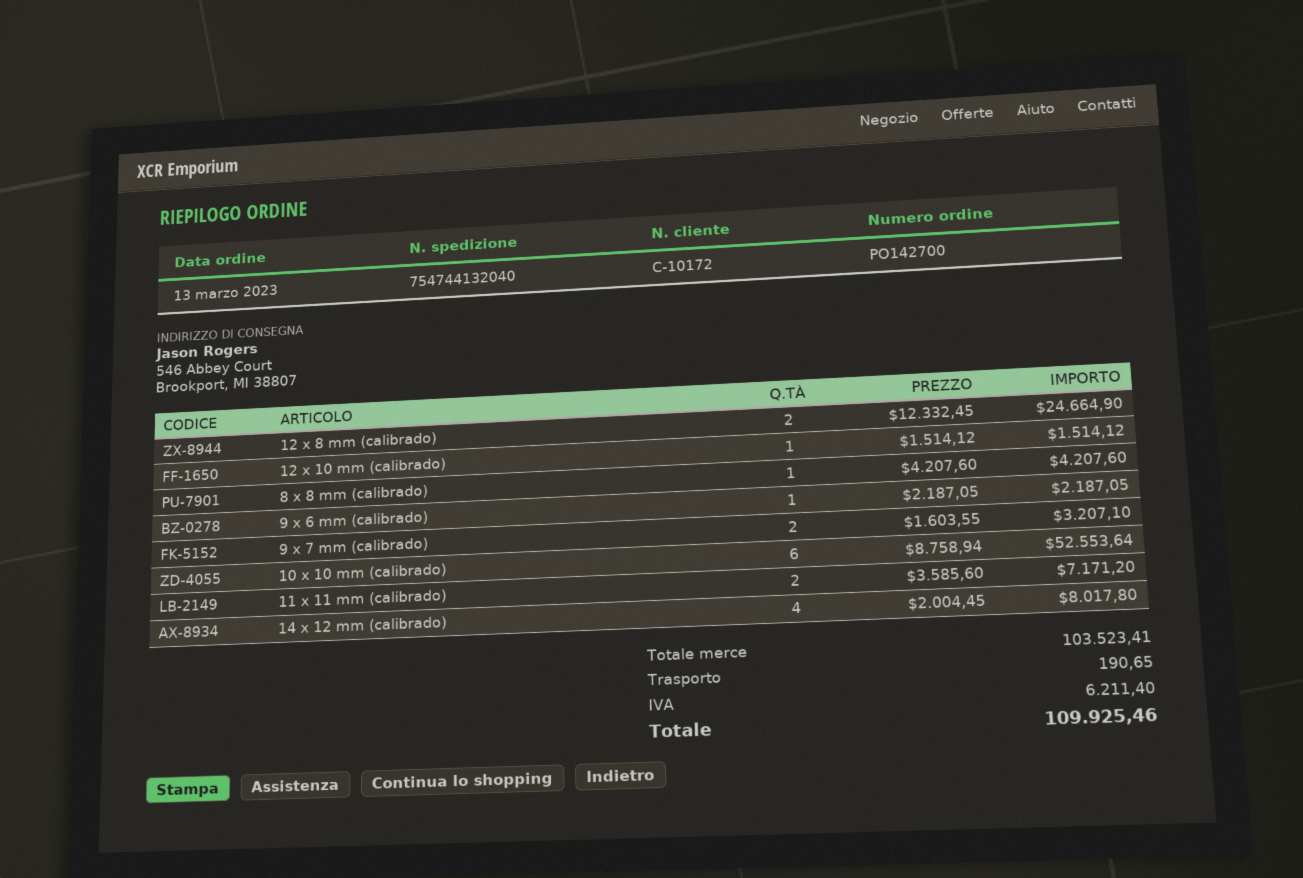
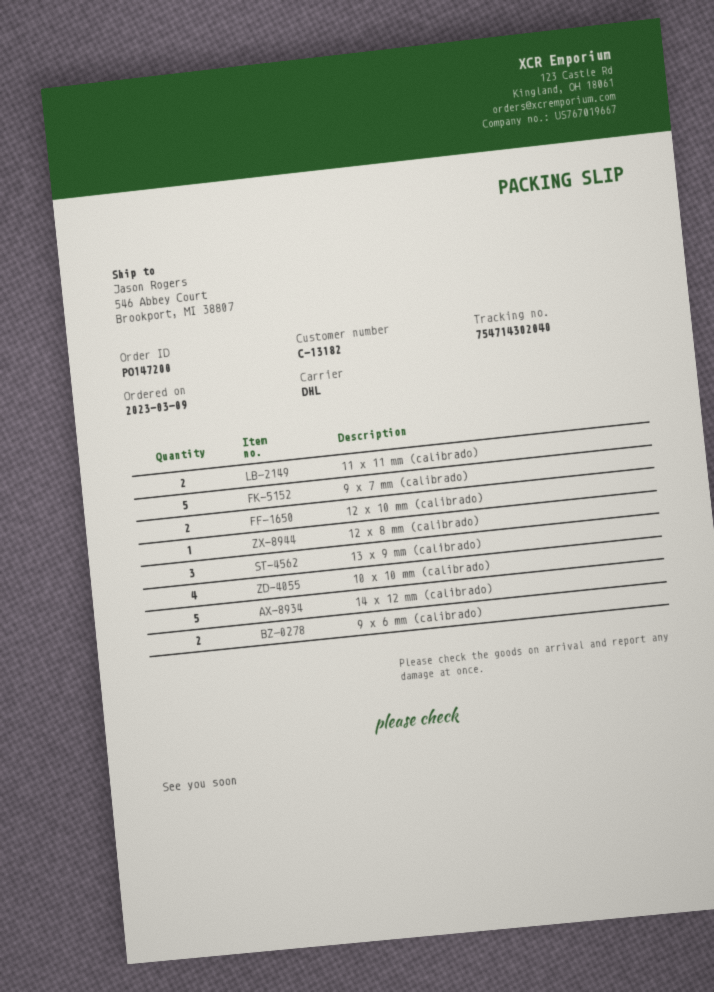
order number: PO142700 -> PO147200
order date: 2023-03-13 -> 2023-03-09
customer number: C-10172 -> C-13182
tracking number: 754744132040 -> 754714302040
12 x 8 mm (calibrado): 2 -> 1
12 x 10 mm (calibrado): 1 -> 2
8 x 8 mm (calibrado): 1 -> none
9 x 6 mm (calibrado): 1 -> 2
9 x 7 mm (calibrado): 2 -> 5
10 x 10 mm (calibrado): 6 -> 4
14 x 12 mm (calibrado): 4 -> 5
13 x 9 mm (calibrado): none -> 3

